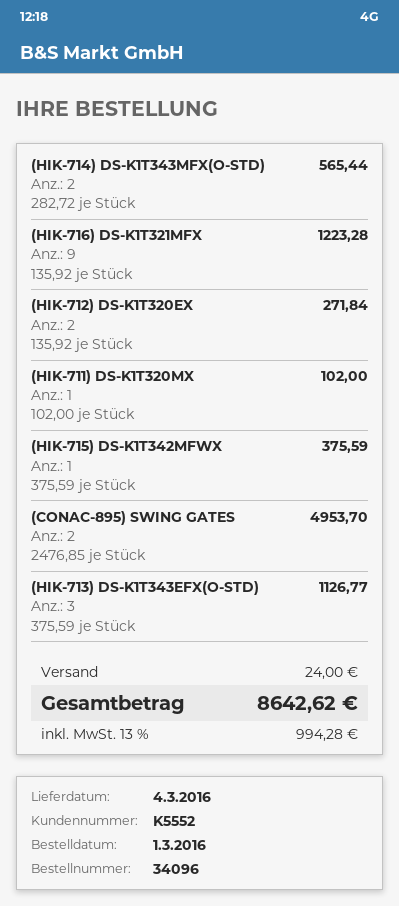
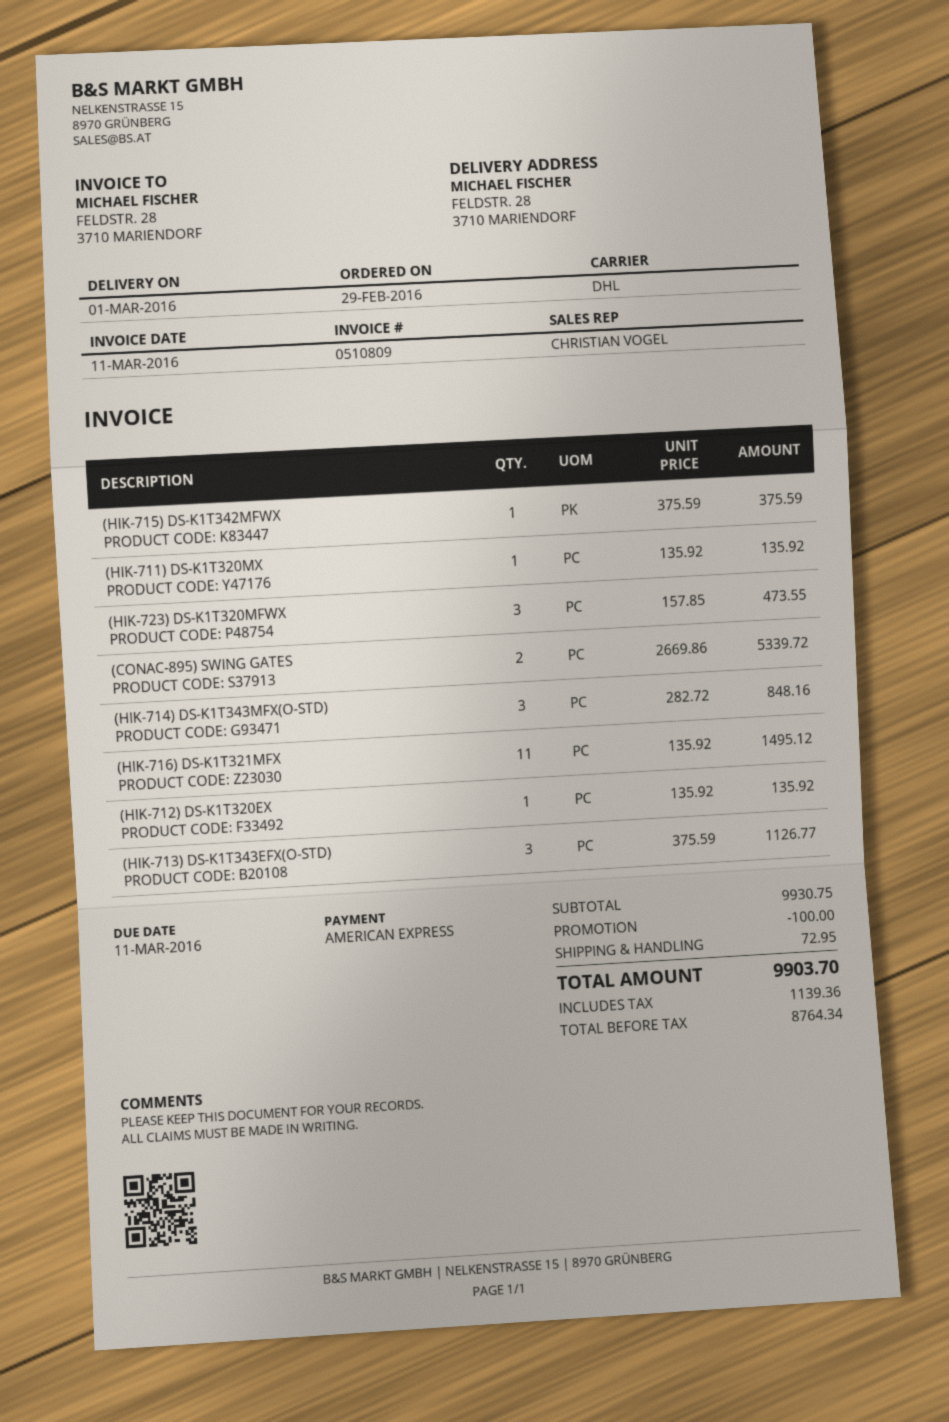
order date: 2016-03-01 -> 2016-02-29
delivery date: 2016-03-04 -> 2016-03-01
(HIK-714) DS-K1T343MFX(O-STD): 2 x 282.72 = 565.44 -> 3 x 282.72 = 848.16
(HIK-716) DS-K1T321MFX: 9 x 135.92 = 1223.28 -> 11 x 135.92 = 1495.12
(HIK-712) DS-K1T320EX: 2 x 135.92 = 271.84 -> 1 x 135.92 = 135.92
(HIK-711) DS-K1T320MX: 1 x 102.00 = 102.00 -> 1 x 135.92 = 135.92
(CONAC-895) SWING GATES: 2 x 2476.85 = 4953.70 -> 2 x 2669.86 = 5339.72
(HIK-723) DS-K1T320MFWX: none -> 3 x 157.85 = 473.55
discount: none -> 100.00
shipping: 24.00 -> 72.95
tax: 994.28 -> 1139.36
total: 8642.62 -> 9903.70

